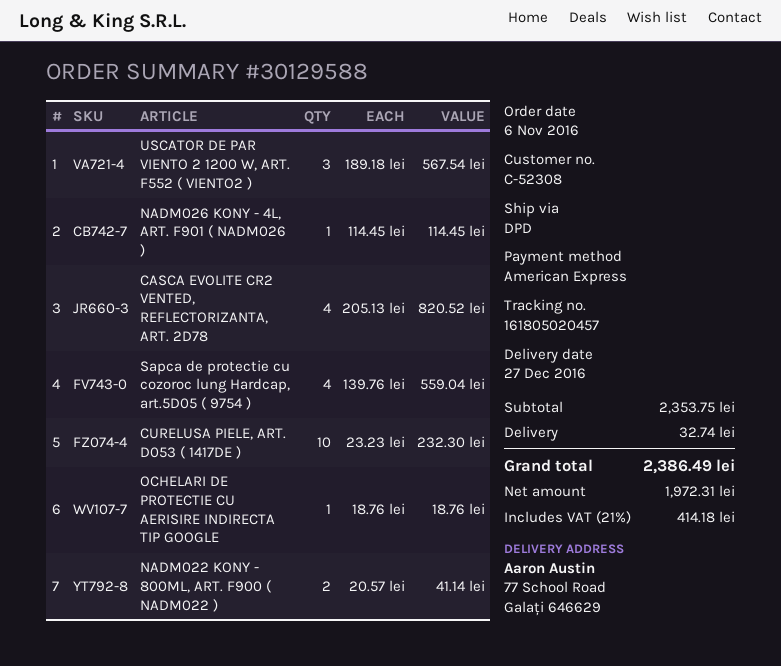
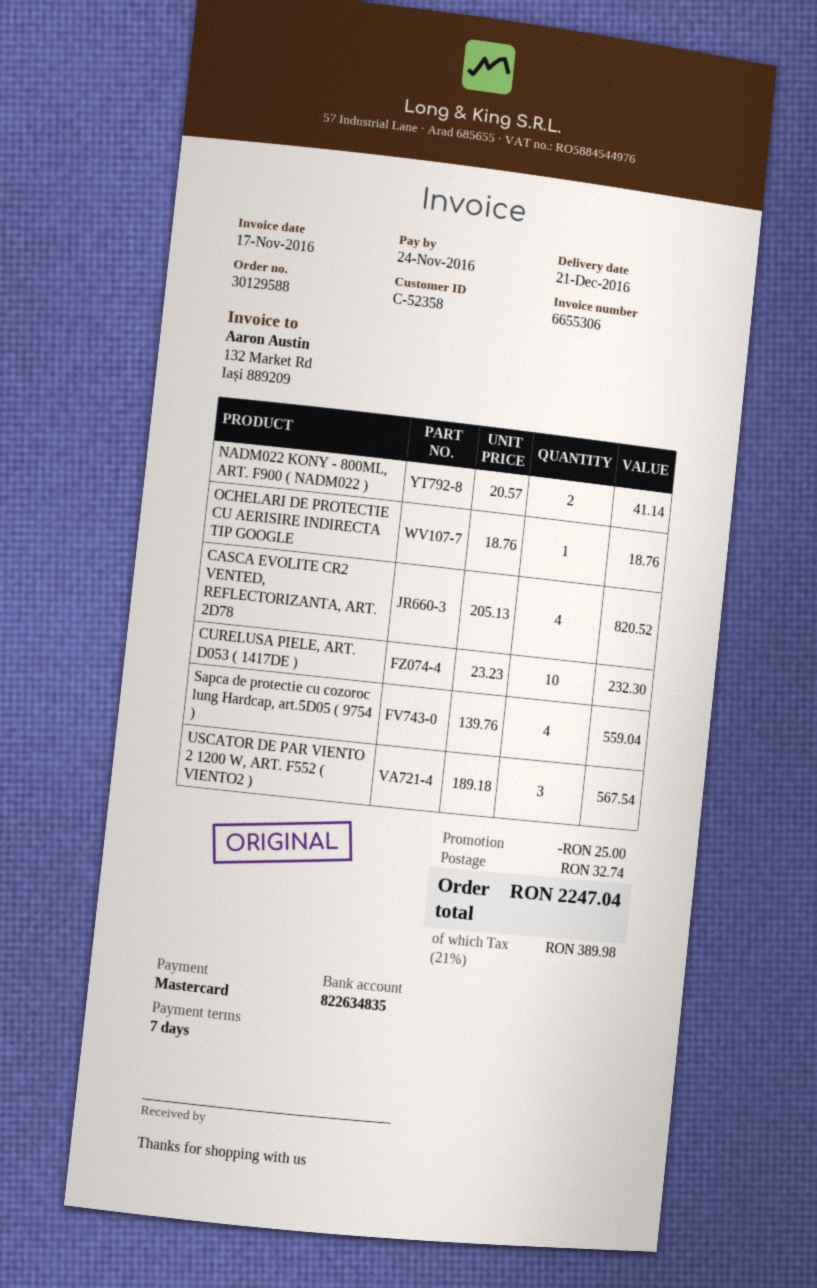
delivery date: 2016-12-27 -> 2016-12-21
customer number: C-52308 -> C-52358
payment method: American Express -> Mastercard
NADM026 KONY - 4L, ART. F901 ( NADM026 ): 1 x 114.45 = 114.45 -> none
discount: none -> 25.00
tax: 21% = 414.18 -> 21% = 389.98
total: 2386.49 -> 2247.04

